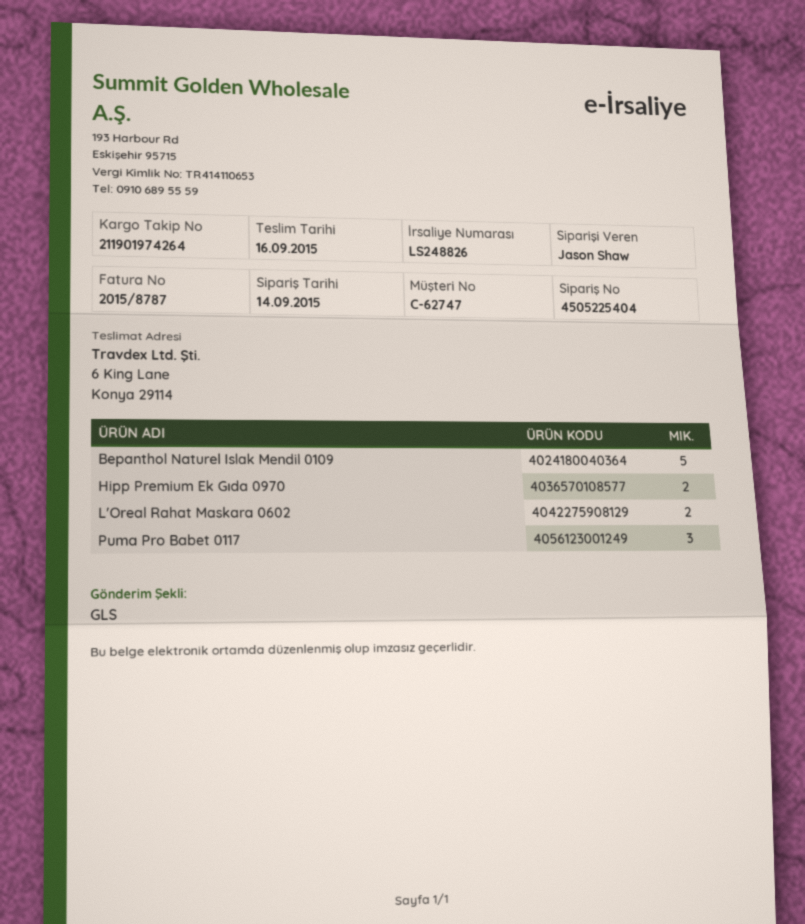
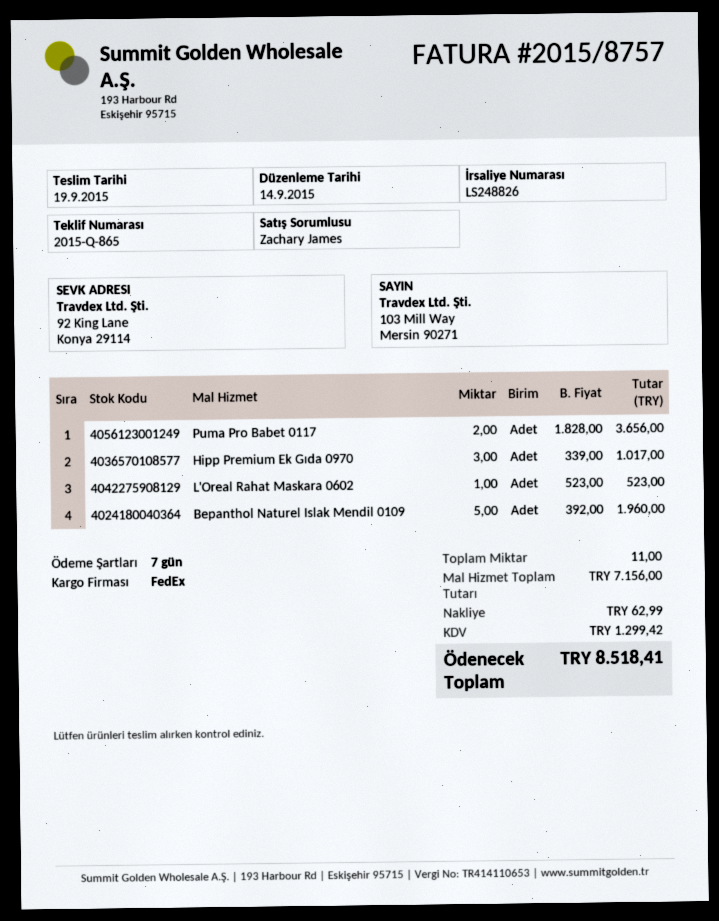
delivery date: 2015-09-16 -> 2015-09-19
invoice number: 2015/8787 -> 2015/8757
shipping method: GLS -> FedEx
ship to: 6 King Lane, Konya 29114 -> 92 King Lane, Konya 29114
Hipp Premium Ek Gıda 0970: 2 -> 3
L'Oreal Rahat Maskara 0602: 2 -> 1
Puma Pro Babet 0117: 3 -> 2

